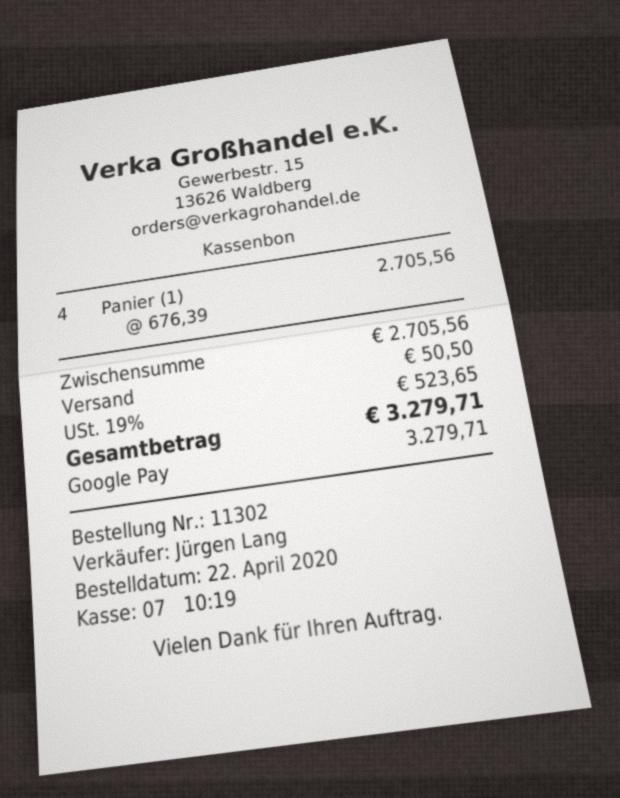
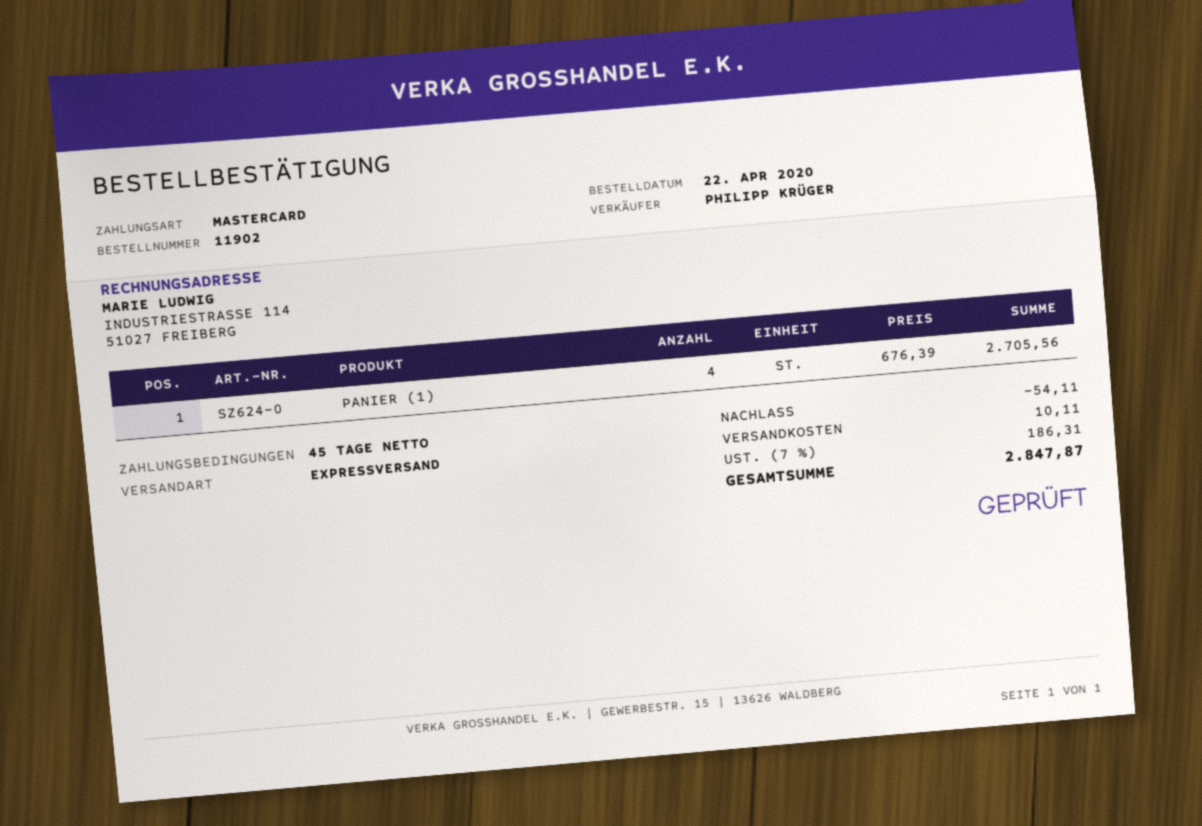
order number: 11302 -> 11902
sales rep: Jürgen Lang -> PHILIPP KRÜGER
payment method: Google Pay -> Mastercard
discount: none -> 54.11
shipping: 50.50 -> 10.11
tax: 19% = 523.65 -> 7% = 186.31
total: 3279.71 -> 2847.87

